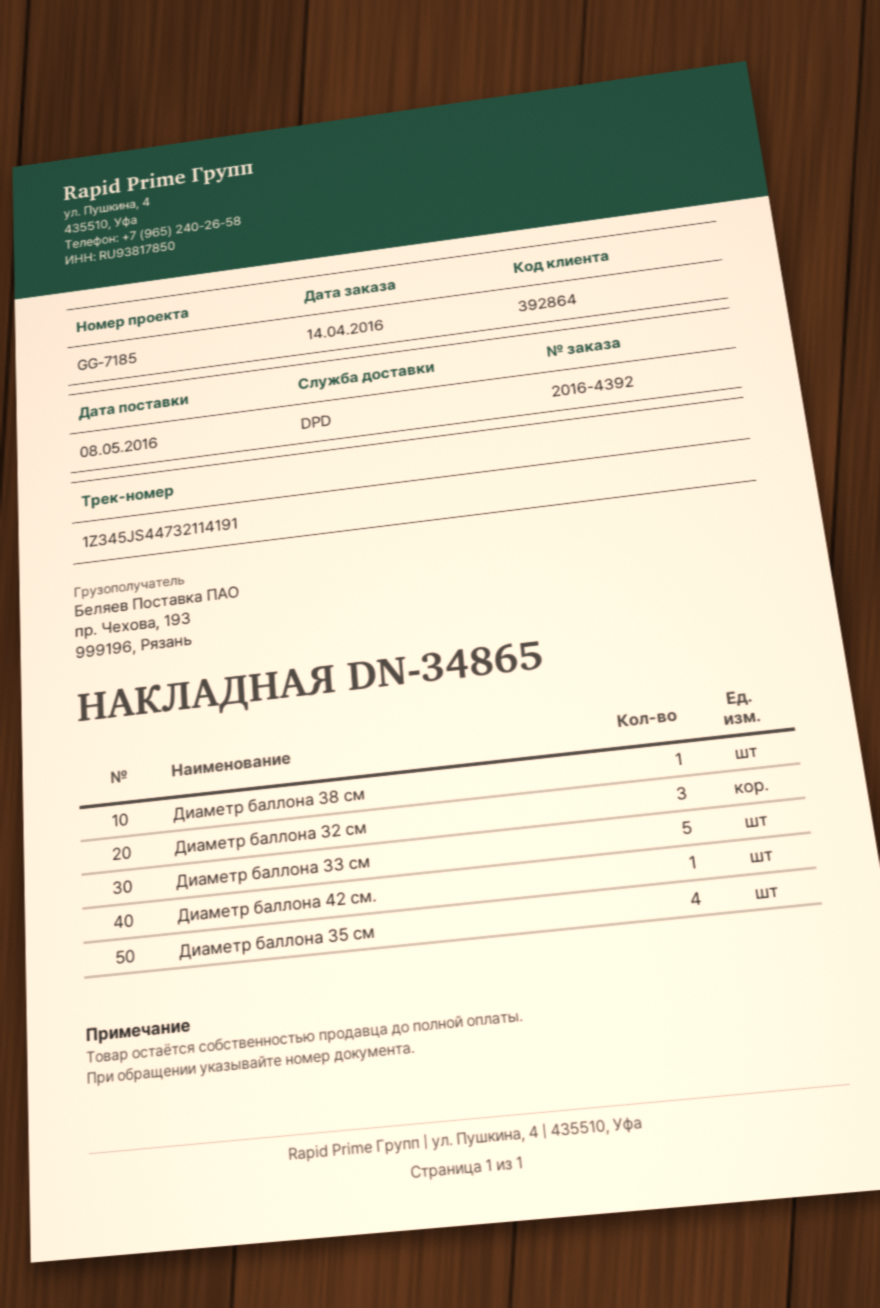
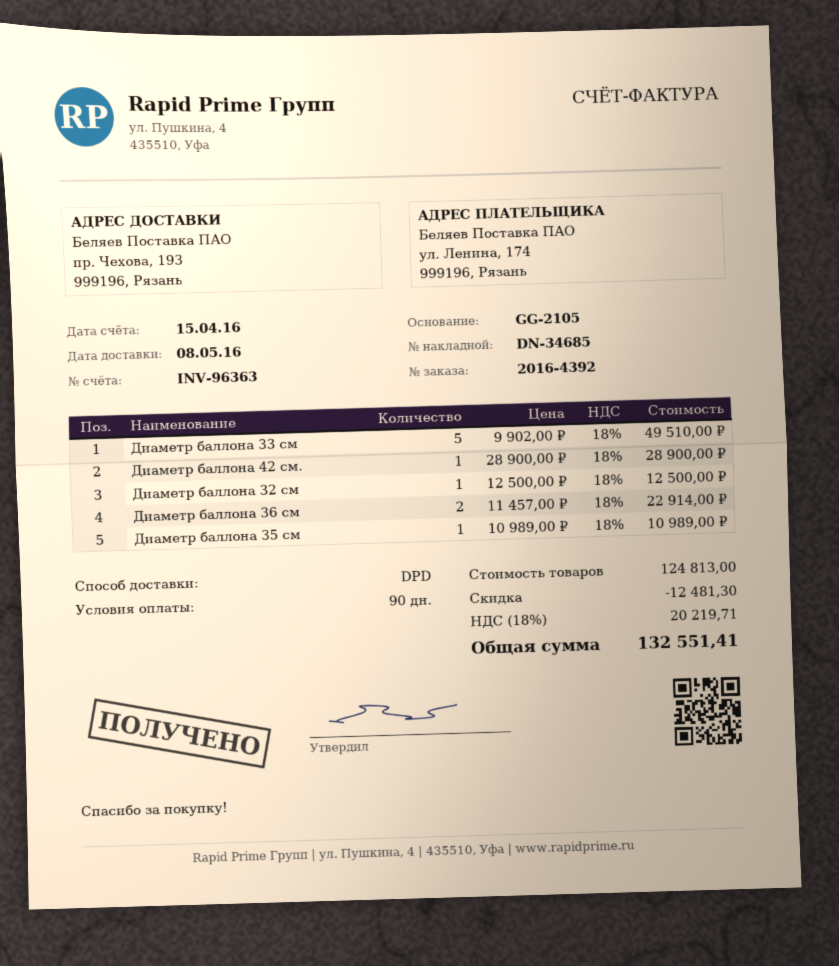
delivery note number: DN-34865 -> DN-34685
reference: GG-7185 -> GG-2105
Диаметр баллона 38 см: 1 -> none
Диаметр баллона 32 см: 3 -> 1
Диаметр баллона 35 см: 4 -> 1
Диаметр баллона 36 см: none -> 2

